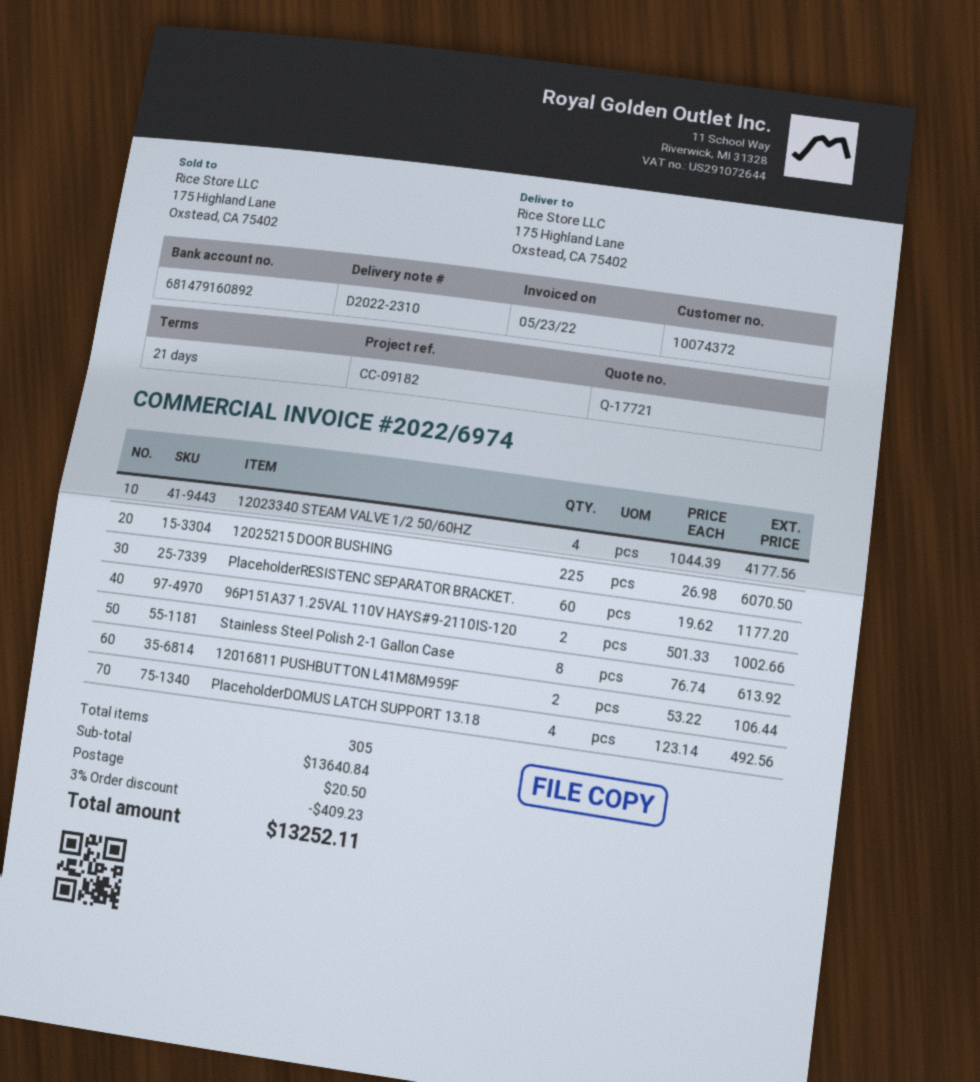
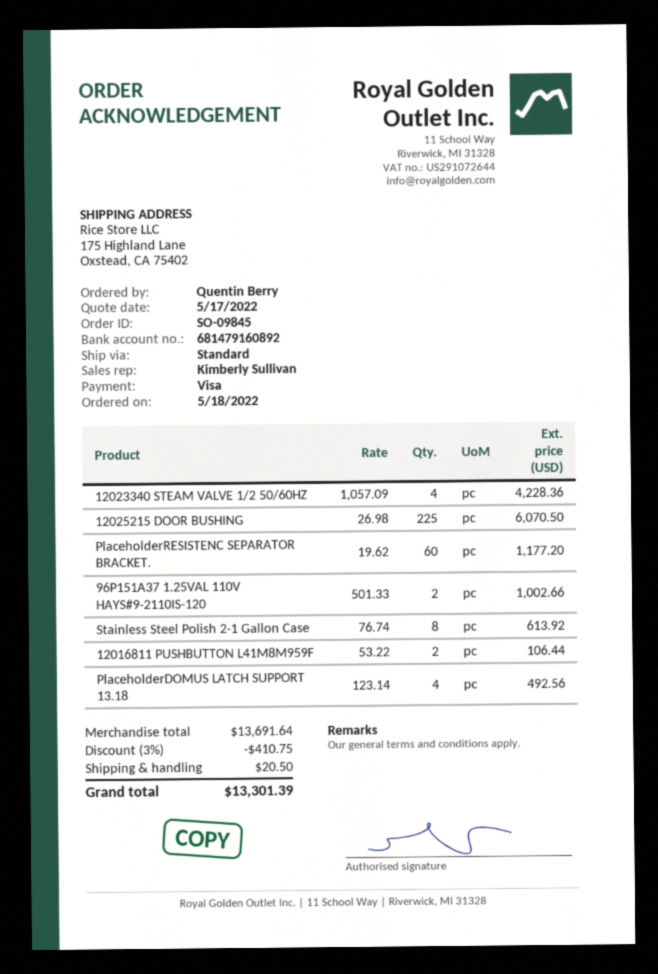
12023340 STEAM VALVE 1/2 50/60HZ: 4 x 1044.39 = 4177.56 -> 4 x 1057.09 = 4228.36
subtotal: 13640.84 -> 13691.64
discount: 3% = 409.23 -> 3% = 410.75
total: 13252.11 -> 13301.39

